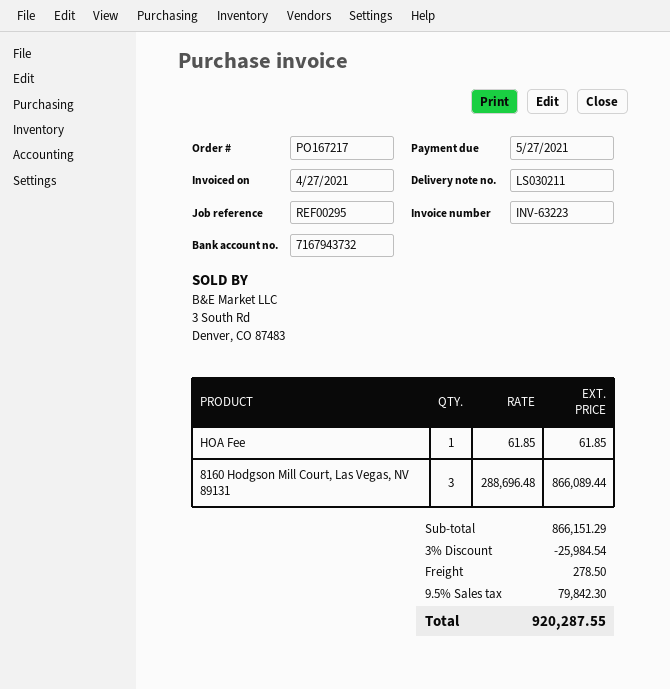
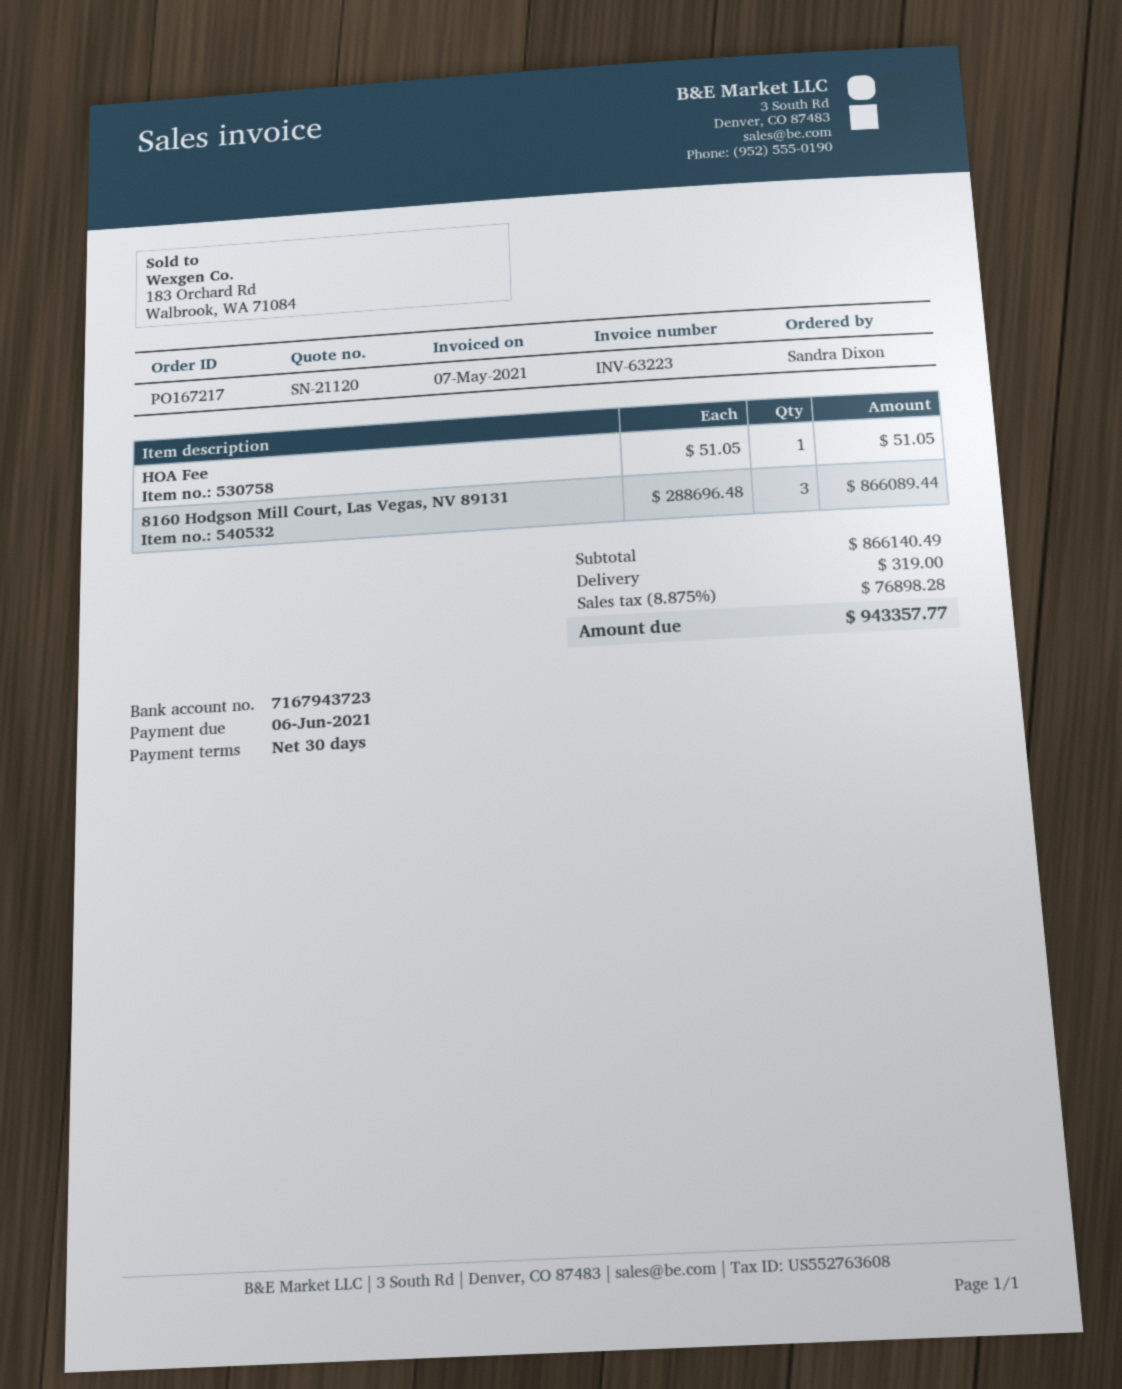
invoice date: 2021-04-27 -> 2021-05-07
due date: 2021-05-27 -> 2021-06-06
bank account: 7167943732 -> 7167943723
HOA Fee: 1 x 61.85 = 61.85 -> 1 x 51.05 = 51.05
subtotal: 866151.29 -> 866140.49
discount: 3% = 25984.54 -> none
shipping: 278.50 -> 319.00
tax: 9.5% = 79842.30 -> 8.875% = 76898.28
total: 920287.55 -> 943357.77

